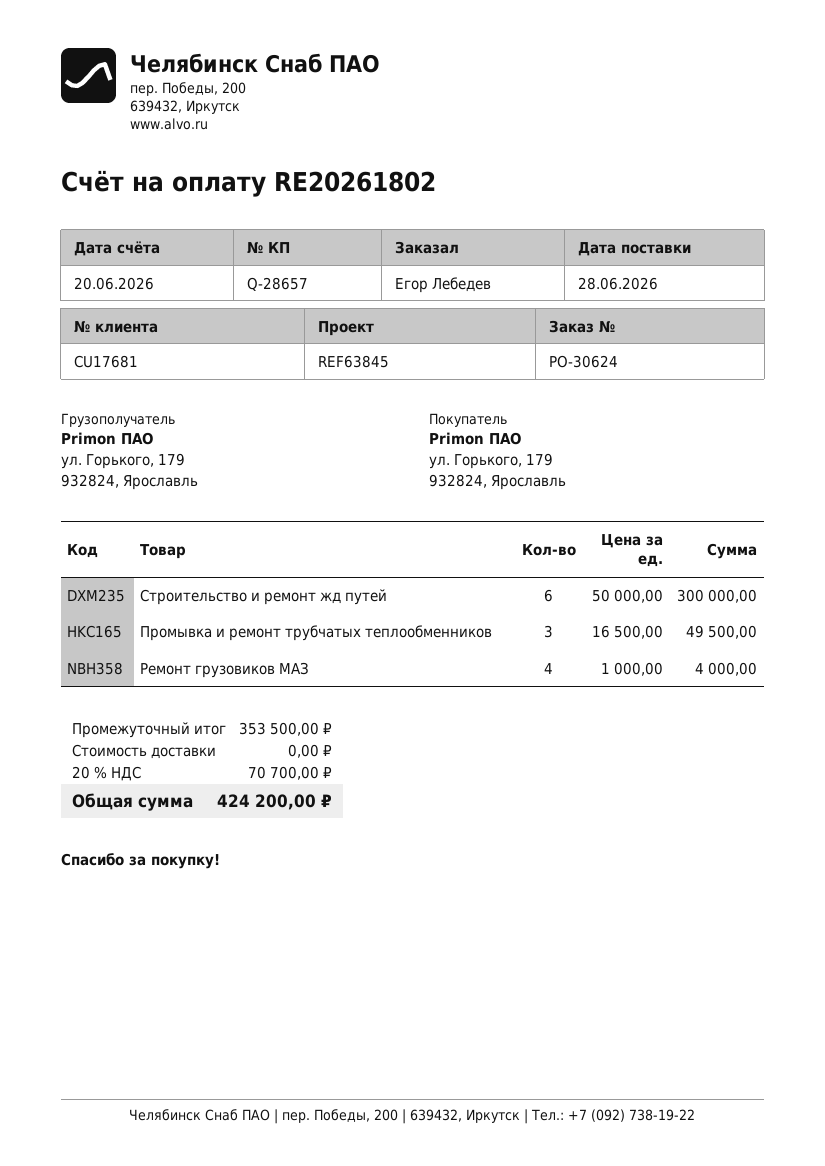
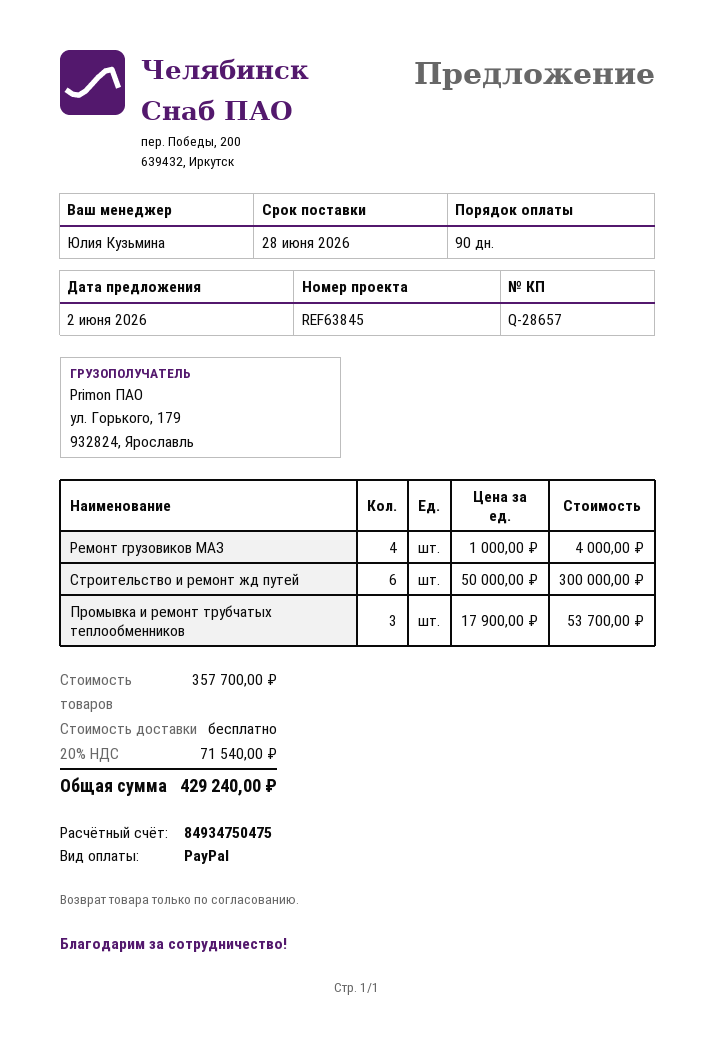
Промывка и ремонт трубчатых теплообменников: 3 x 16500.00 = 49500.00 -> 3 x 17900.00 = 53700.00
subtotal: 353500.00 -> 357700.00
tax: 20% = 70700.00 -> 20% = 71540.00
total: 424200.00 -> 429240.00

